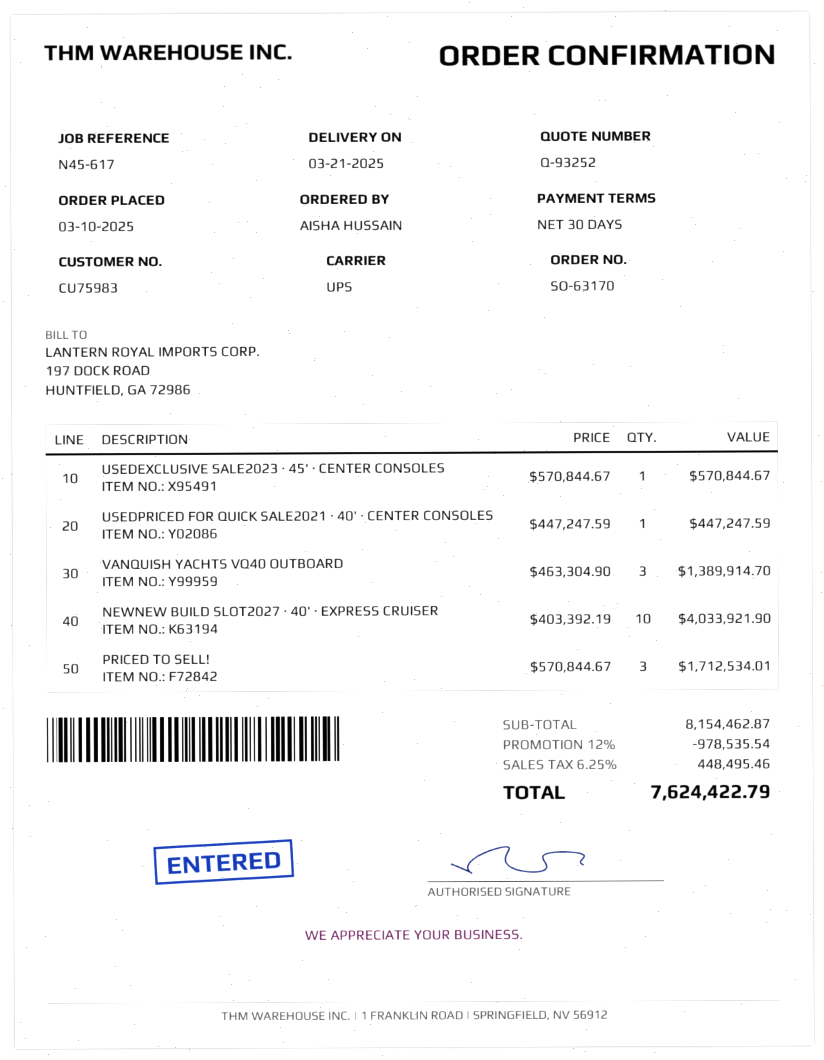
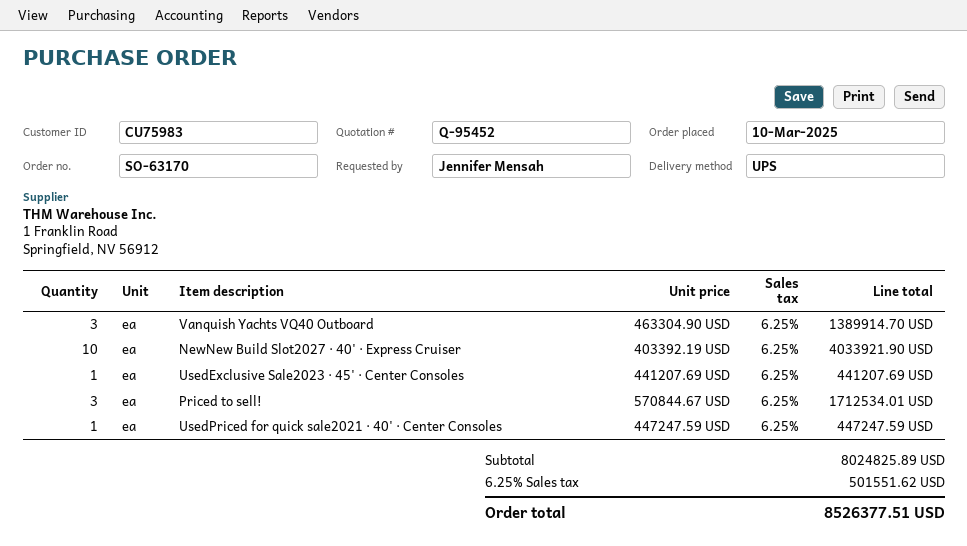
quote number: Q-93252 -> Q-95452
ordered by: AISHA HUSSAIN -> Jennifer Mensah
USEDEXCLUSIVE SALE2023 · 45' · CENTER CONSOLES: 1 x 570844.67 = 570844.67 -> 1 x 441207.69 = 441207.69
subtotal: 8154462.87 -> 8024825.89
discount: 12% = 978535.54 -> none
tax: 6.25% = 448495.46 -> 6.25% = 501551.62
total: 7624422.79 -> 8526377.51

